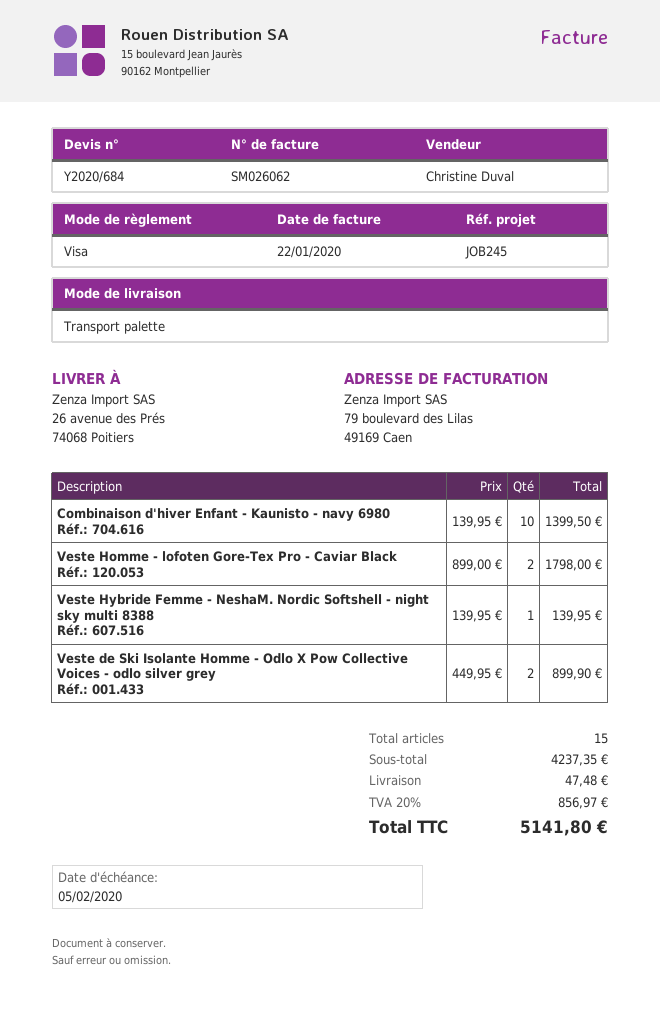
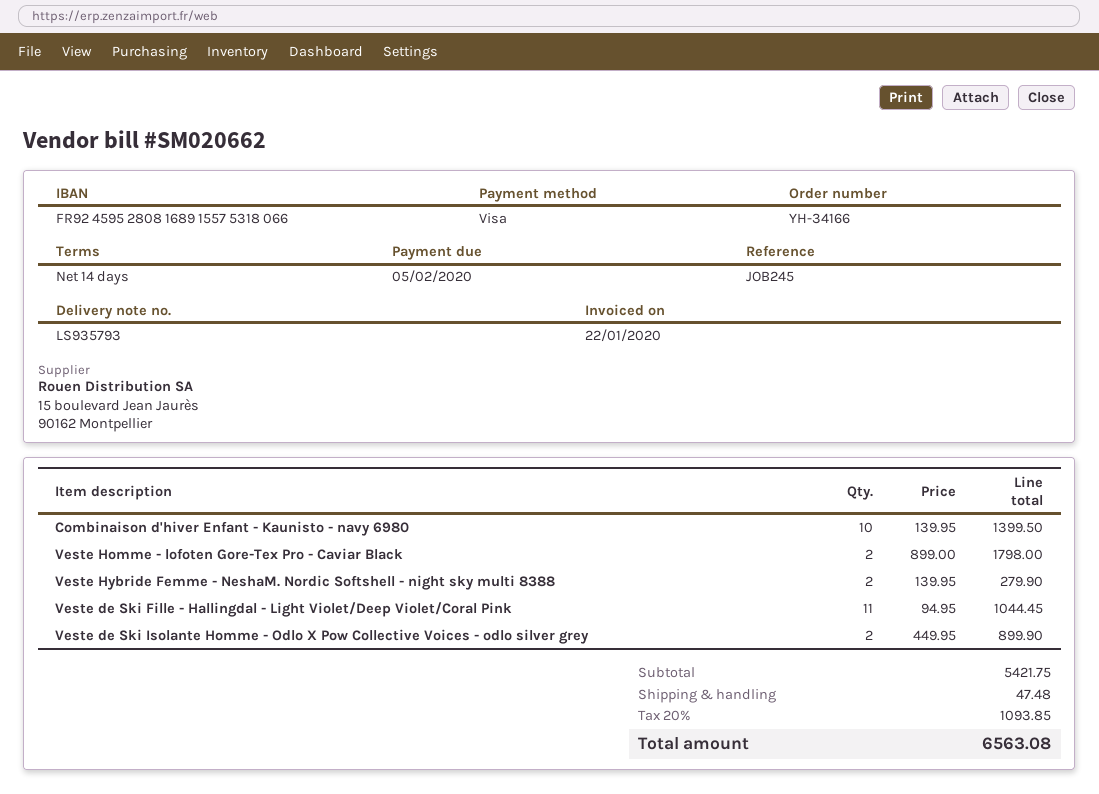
invoice number: SM026062 -> SM020662
Veste Hybride Femme - NeshaM. Nordic Softshell - night sky multi 8388: 1 x 139.95 = 139.95 -> 2 x 139.95 = 279.90
Veste de Ski Fille - Hallingdal - Light Violet/Deep Violet/Coral Pink: none -> 11 x 94.95 = 1044.45
subtotal: 4237.35 -> 5421.75
tax: 20% = 856.97 -> 20% = 1093.85
total: 5141.80 -> 6563.08

